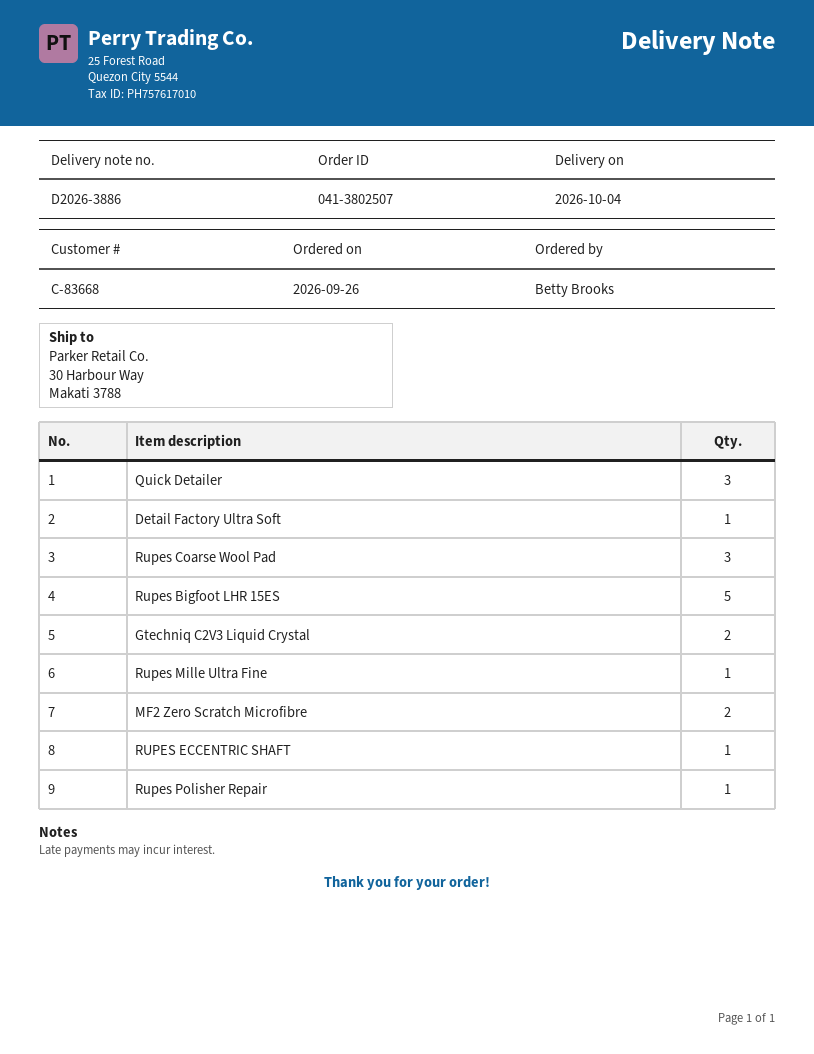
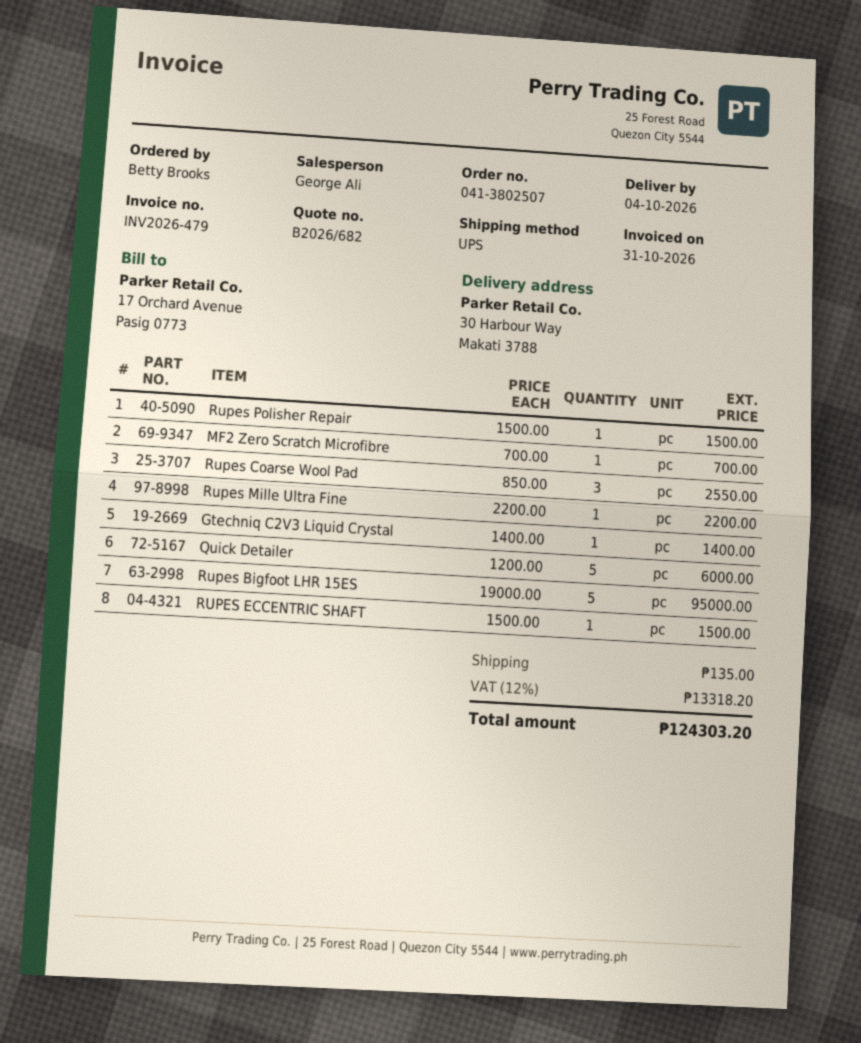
Quick Detailer: 3 -> 5
Detail Factory Ultra Soft: 1 -> none
Gtechniq C2V3 Liquid Crystal: 2 -> 1
MF2 Zero Scratch Microfibre: 2 -> 1

